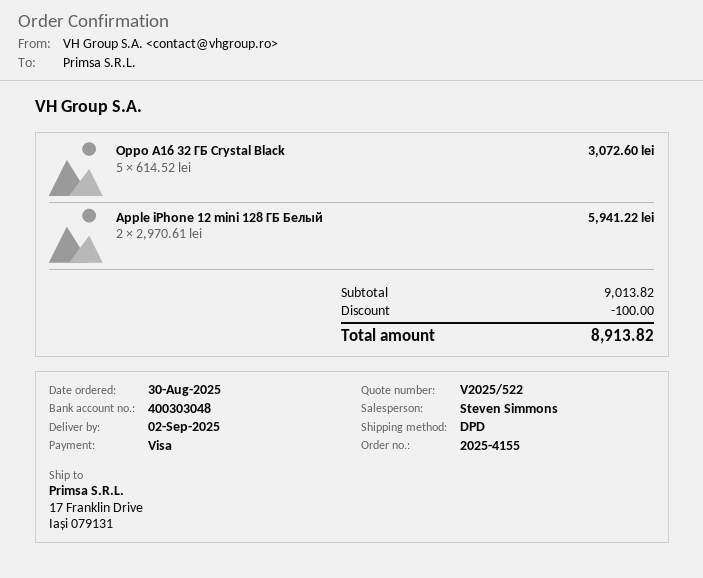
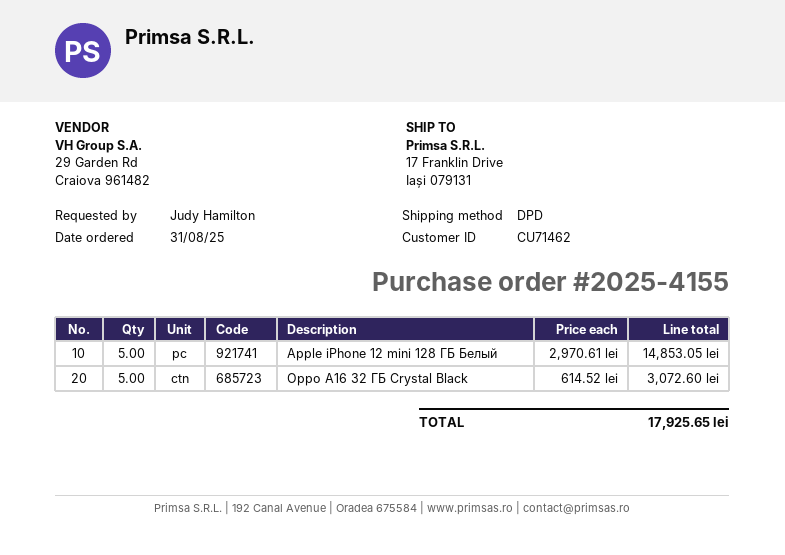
order date: 2025-08-30 -> 2025-08-31
Apple iPhone 12 mini 128 ГБ Белый: 2 x 2970.61 = 5941.22 -> 5 x 2970.61 = 14853.05
discount: 100.00 -> none
total: 8913.82 -> 17925.65

